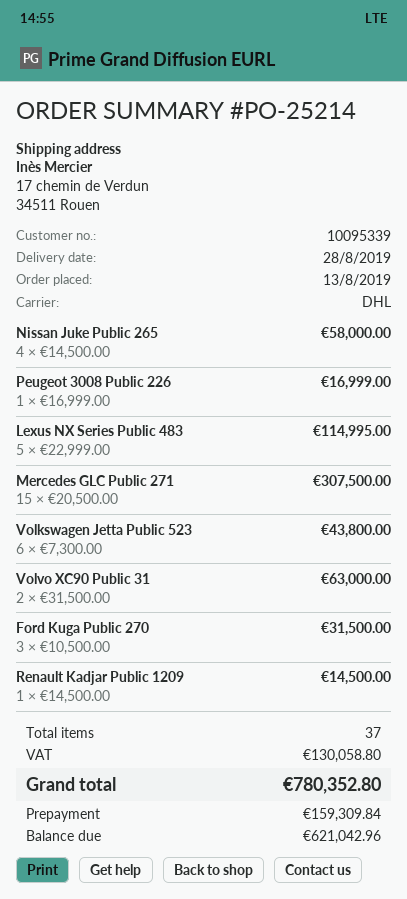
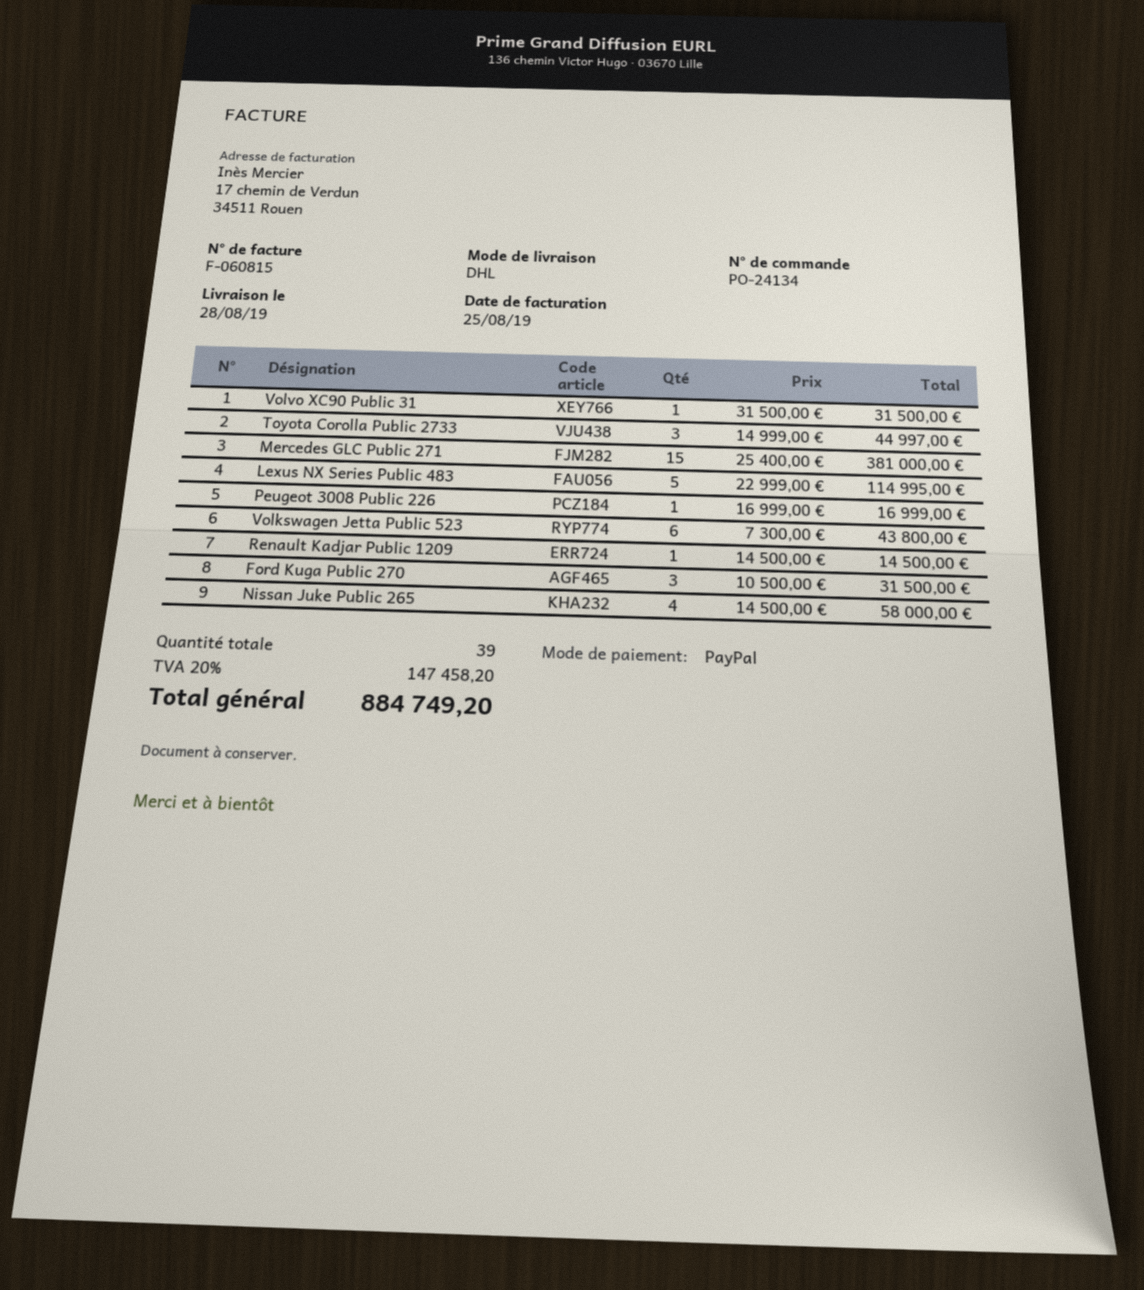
order number: PO-25214 -> PO-24134
Mercedes GLC Public 271: 15 x 20500.00 = 307500.00 -> 15 x 25400.00 = 381000.00
Volvo XC90 Public 31: 2 x 31500.00 = 63000.00 -> 1 x 31500.00 = 31500.00
Toyota Corolla Public 2733: none -> 3 x 14999.00 = 44997.00
total quantity: 37 -> 39
tax: 130058.80 -> 147458.20
total: 780352.80 -> 884749.20

